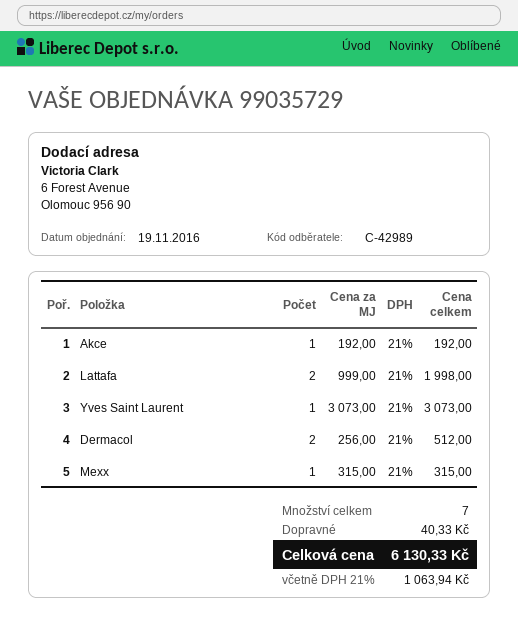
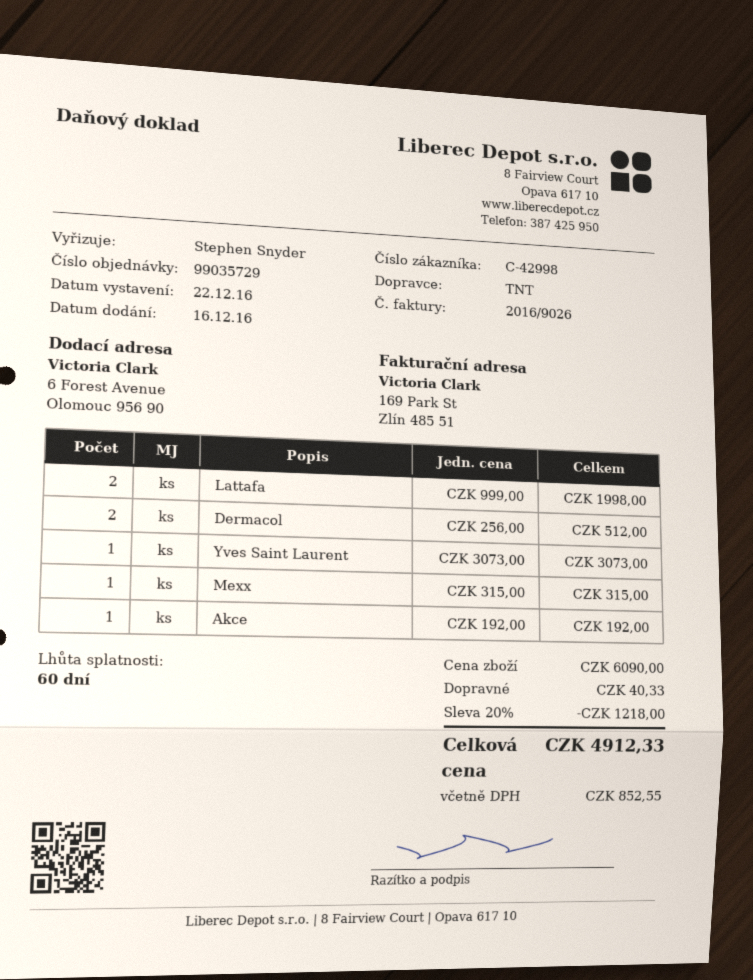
customer number: C-42989 -> C-42998
discount: none -> 20% = 1218.00
tax: 1063.94 -> 852.55
total: 6130.33 -> 4912.33

